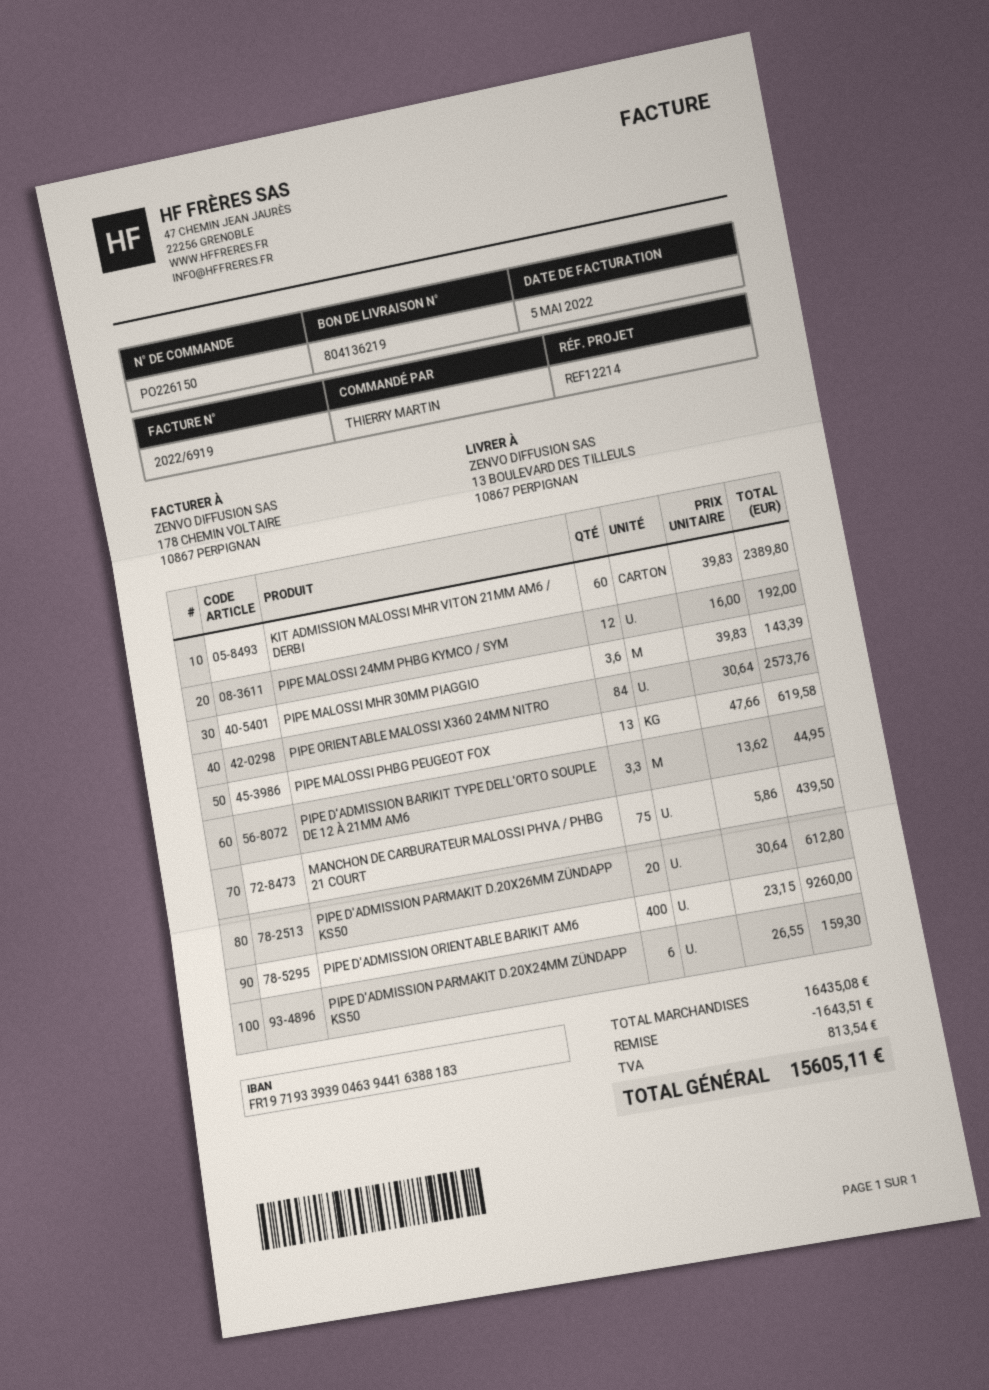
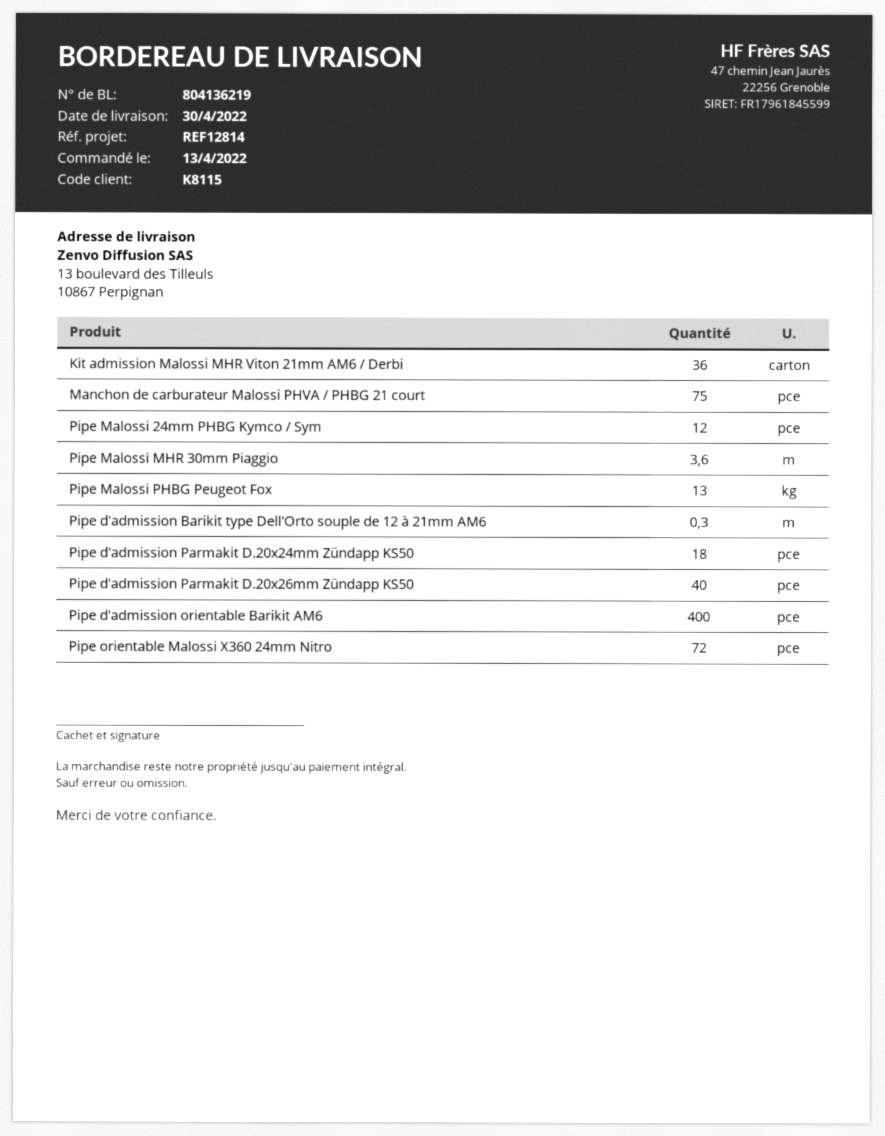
reference: REF12214 -> REF12814
KIT ADMISSION MALOSSI MHR VITON 21MM AM6 / DERBI: 60 -> 36
PIPE ORIENTABLE MALOSSI X360 24MM NITRO: 84 -> 72
PIPE D'ADMISSION BARIKIT TYPE DELL'ORTO SOUPLE DE 12 À 21MM AM6: 3.3 -> 0.3
PIPE D'ADMISSION PARMAKIT D.20X26MM ZÜNDAPP KS50: 20 -> 40
PIPE D'ADMISSION PARMAKIT D.20X24MM ZÜNDAPP KS50: 6 -> 18

